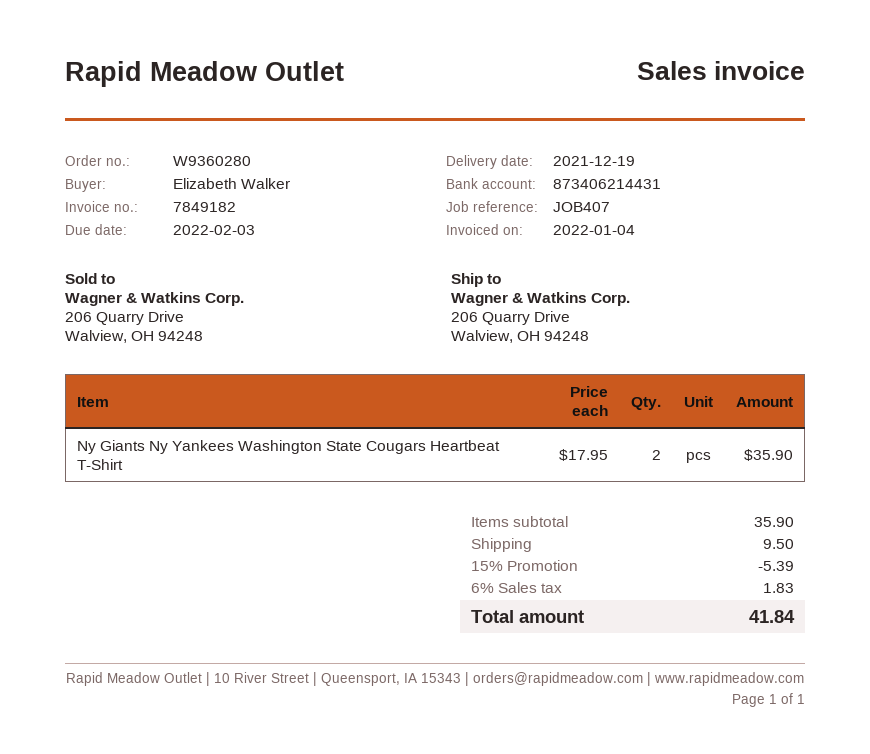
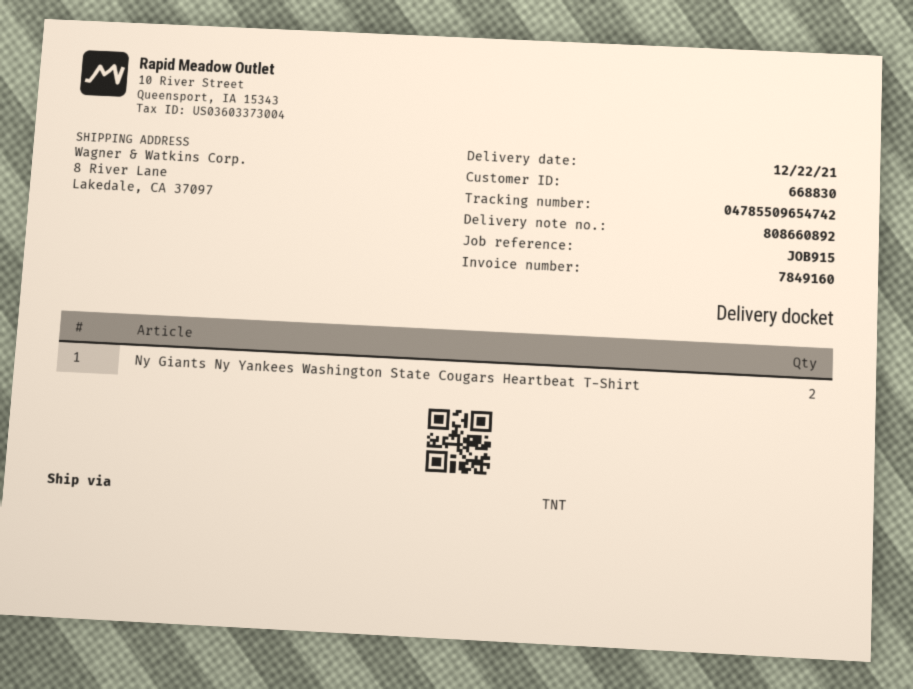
delivery date: 2021-12-19 -> 2021-12-22
invoice number: 7849182 -> 7849160
reference: JOB407 -> JOB915
ship to: 206 Quarry Drive, Walview, OH 94248 -> 8 River Lane, Lakedale, CA 37097

